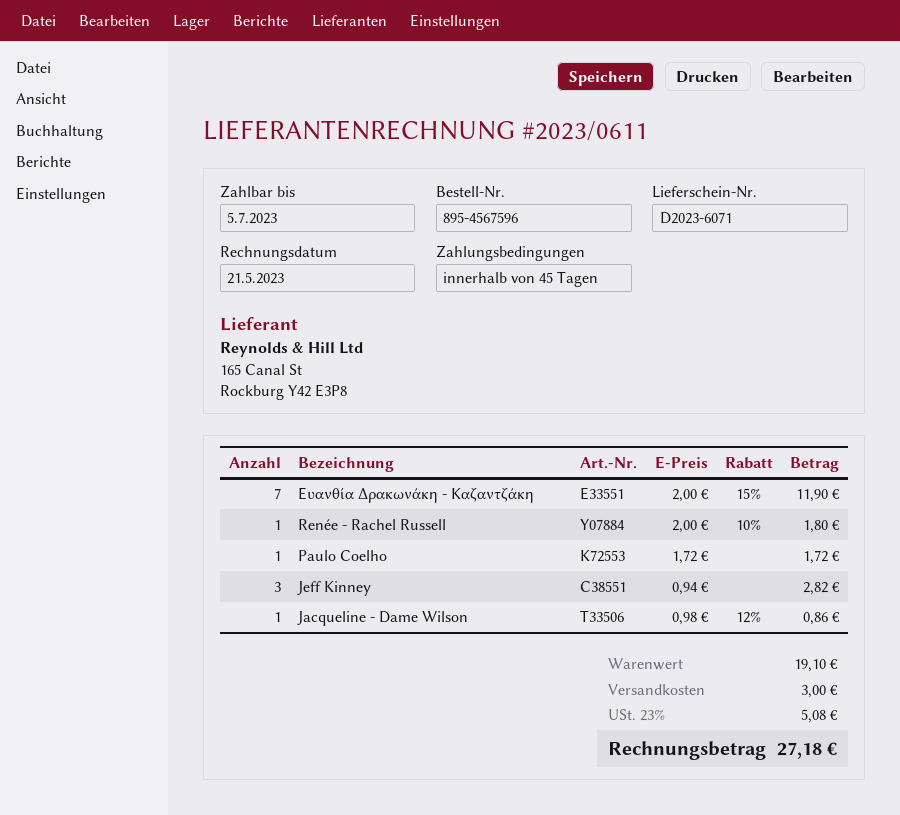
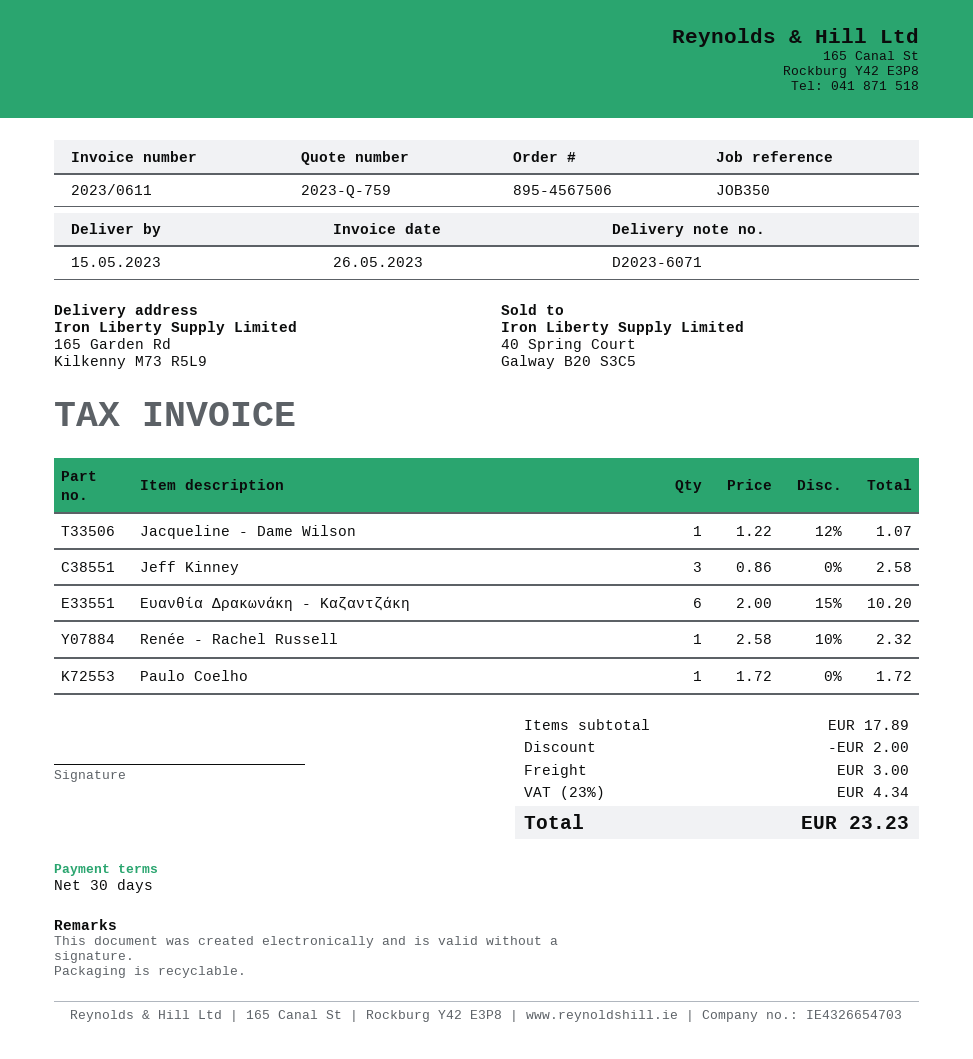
order number: 895-4567596 -> 895-4567506
invoice date: 2023-05-21 -> 2023-05-26
payment terms: 45 days -> 30 days
Ευανθία Δρακωνάκη - Καζαντζάκη: 7 x 2.00 - 15% = 11.90 -> 6 x 2.00 - 15% = 10.20
Renée - Rachel Russell: 1 x 2.00 - 10% = 1.80 -> 1 x 2.58 - 10% = 2.32
Jeff Kinney: 3 x 0.94 = 2.82 -> 3 x 0.86 = 2.58
Jacqueline - Dame Wilson: 1 x 0.98 - 12% = 0.86 -> 1 x 1.22 - 12% = 1.07
subtotal: 19.10 -> 17.89
discount: none -> 2.00
tax: 23% = 5.08 -> 23% = 4.34
total: 27.18 -> 23.23

